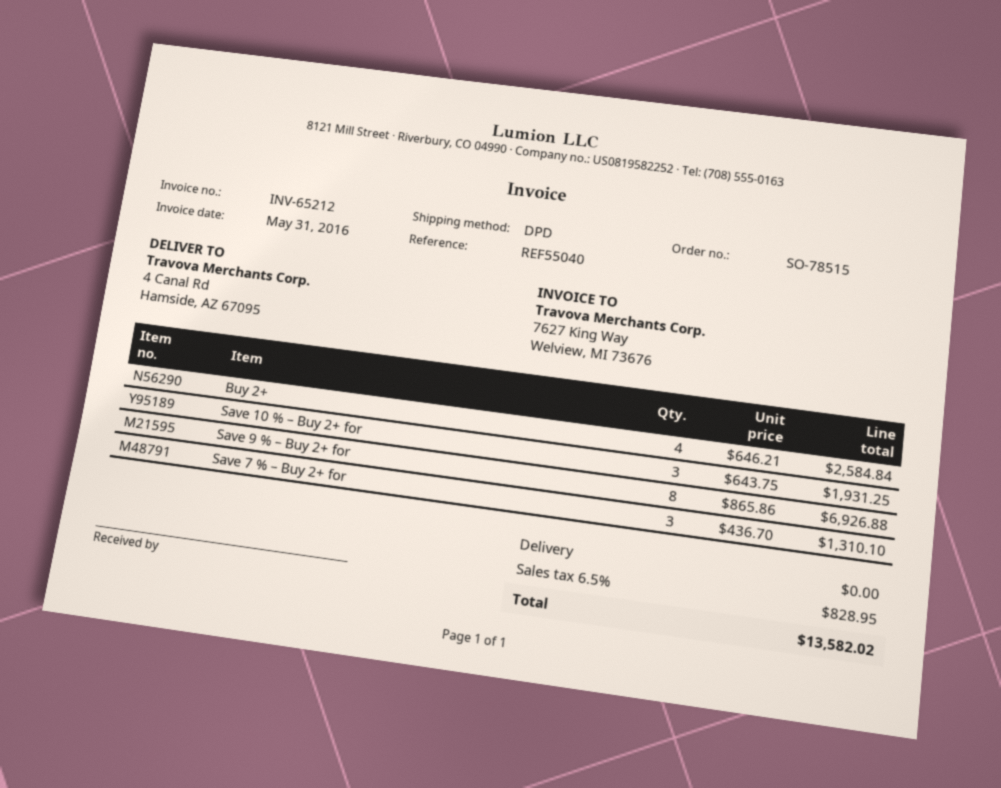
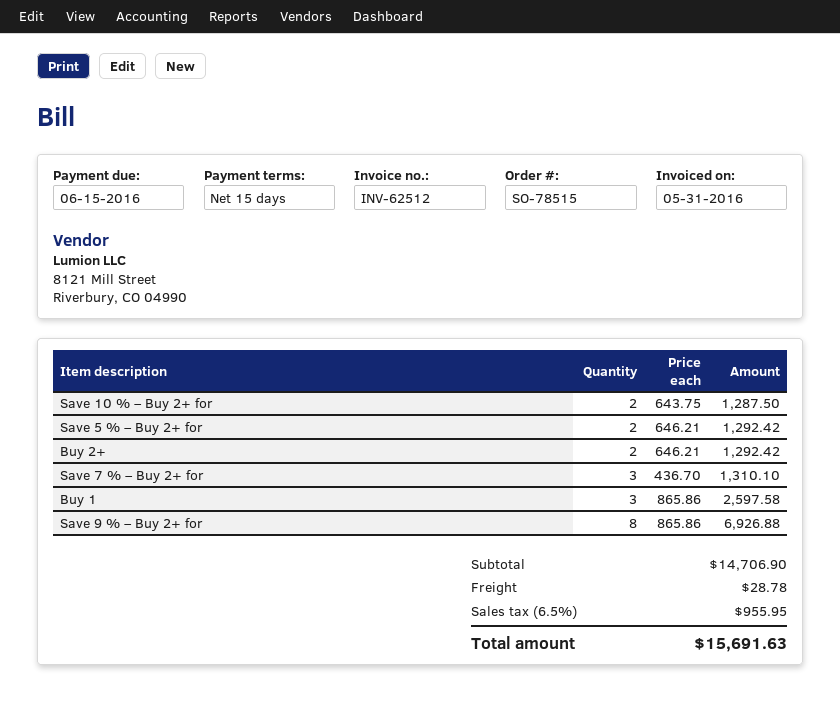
invoice number: INV-65212 -> INV-62512
Buy 2+: 4 x 646.21 = 2584.84 -> 2 x 646.21 = 1292.42
Save 10 % – Buy 2+ for: 3 x 643.75 = 1931.25 -> 2 x 643.75 = 1287.50
Save 5 % – Buy 2+ for: none -> 2 x 646.21 = 1292.42
Buy 1: none -> 3 x 865.86 = 2597.58
shipping: 0.00 -> 28.78
tax: 6.5% = 828.95 -> 6.5% = 955.95
total: 13582.02 -> 15691.63

